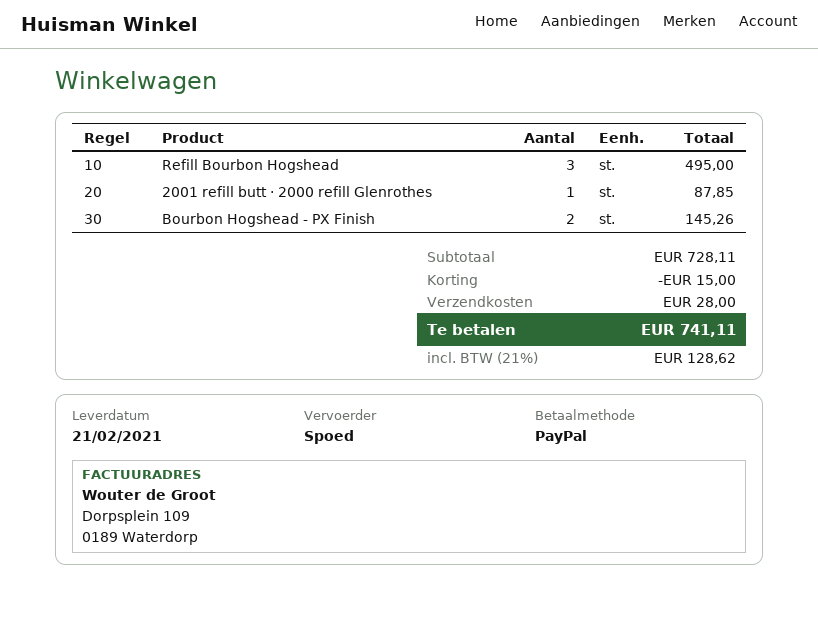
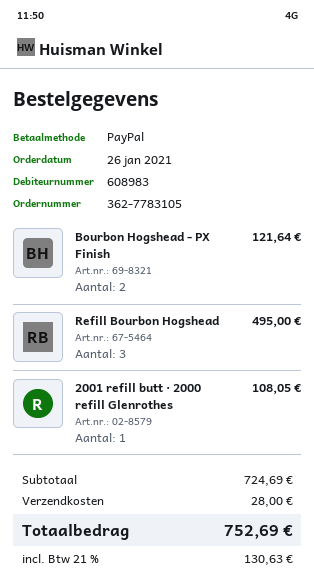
2001 refill butt · 2000 refill Glenrothes: 1 for 87.85 -> 1 for 108.05
Bourbon Hogshead - PX Finish: 2 for 145.26 -> 2 for 121.64
subtotal: 728.11 -> 724.69
discount: 15.00 -> none
tax: 21% = 128.62 -> 21% = 130.63
total: 741.11 -> 752.69

